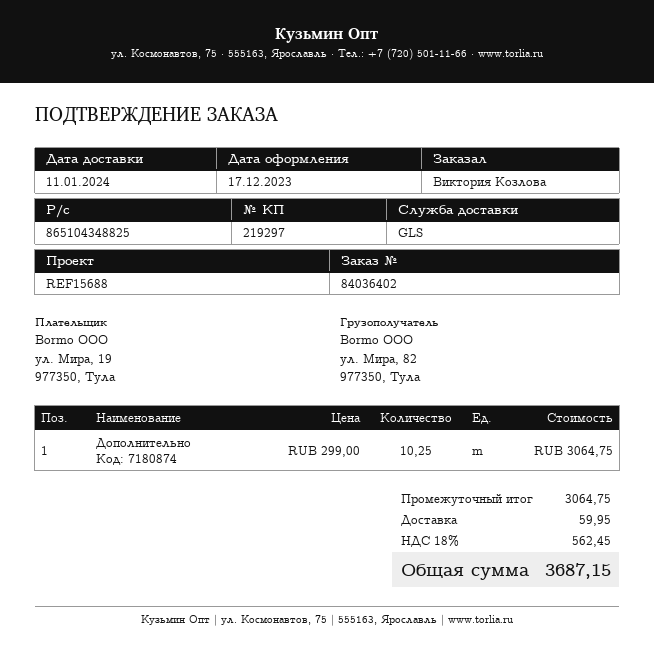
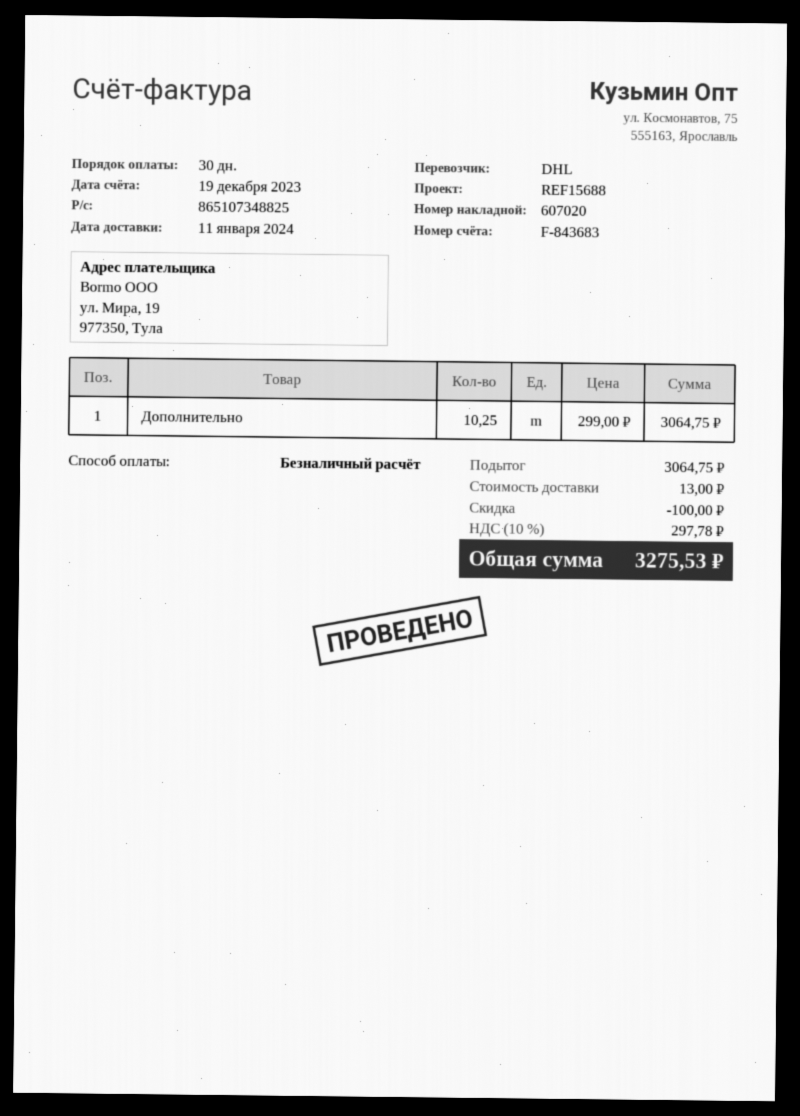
bank account: 865104348825 -> 865107348825
shipping method: GLS -> DHL
discount: none -> 100.00
shipping: 59.95 -> 13.00
tax: 18% = 562.45 -> 10% = 297.78
total: 3687.15 -> 3275.53

